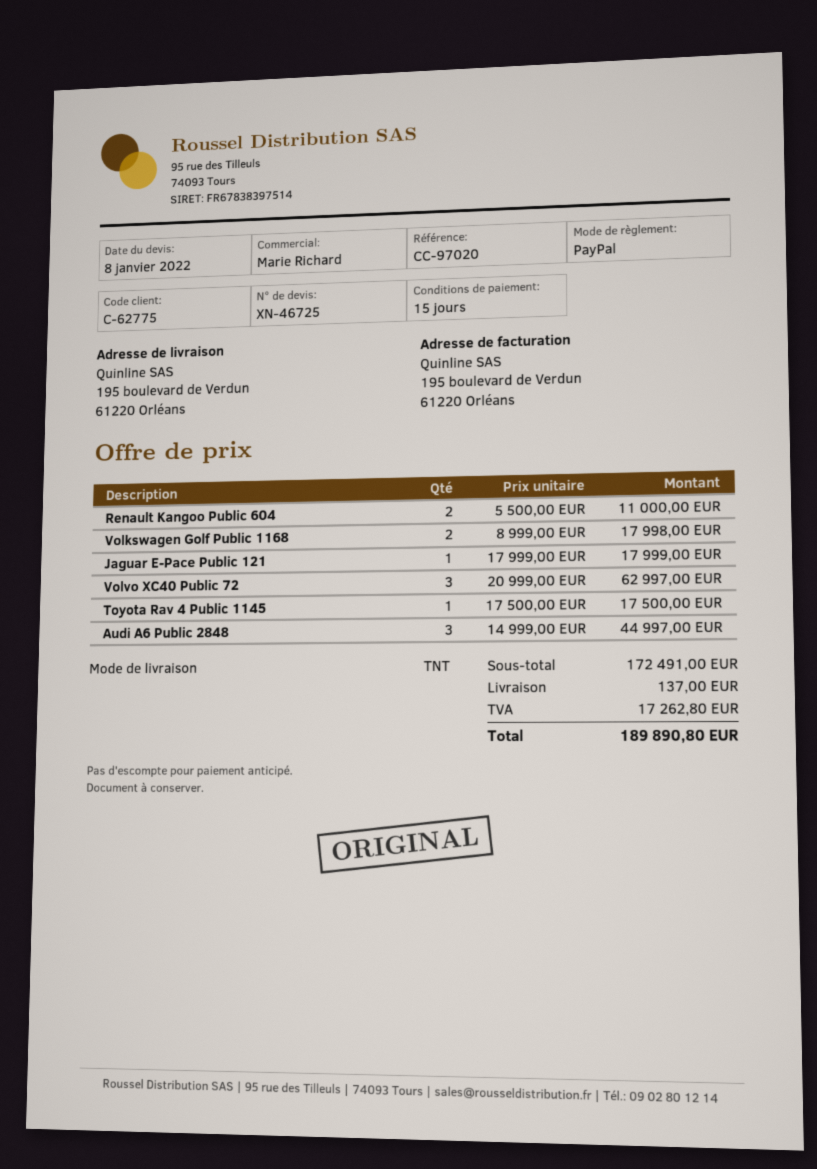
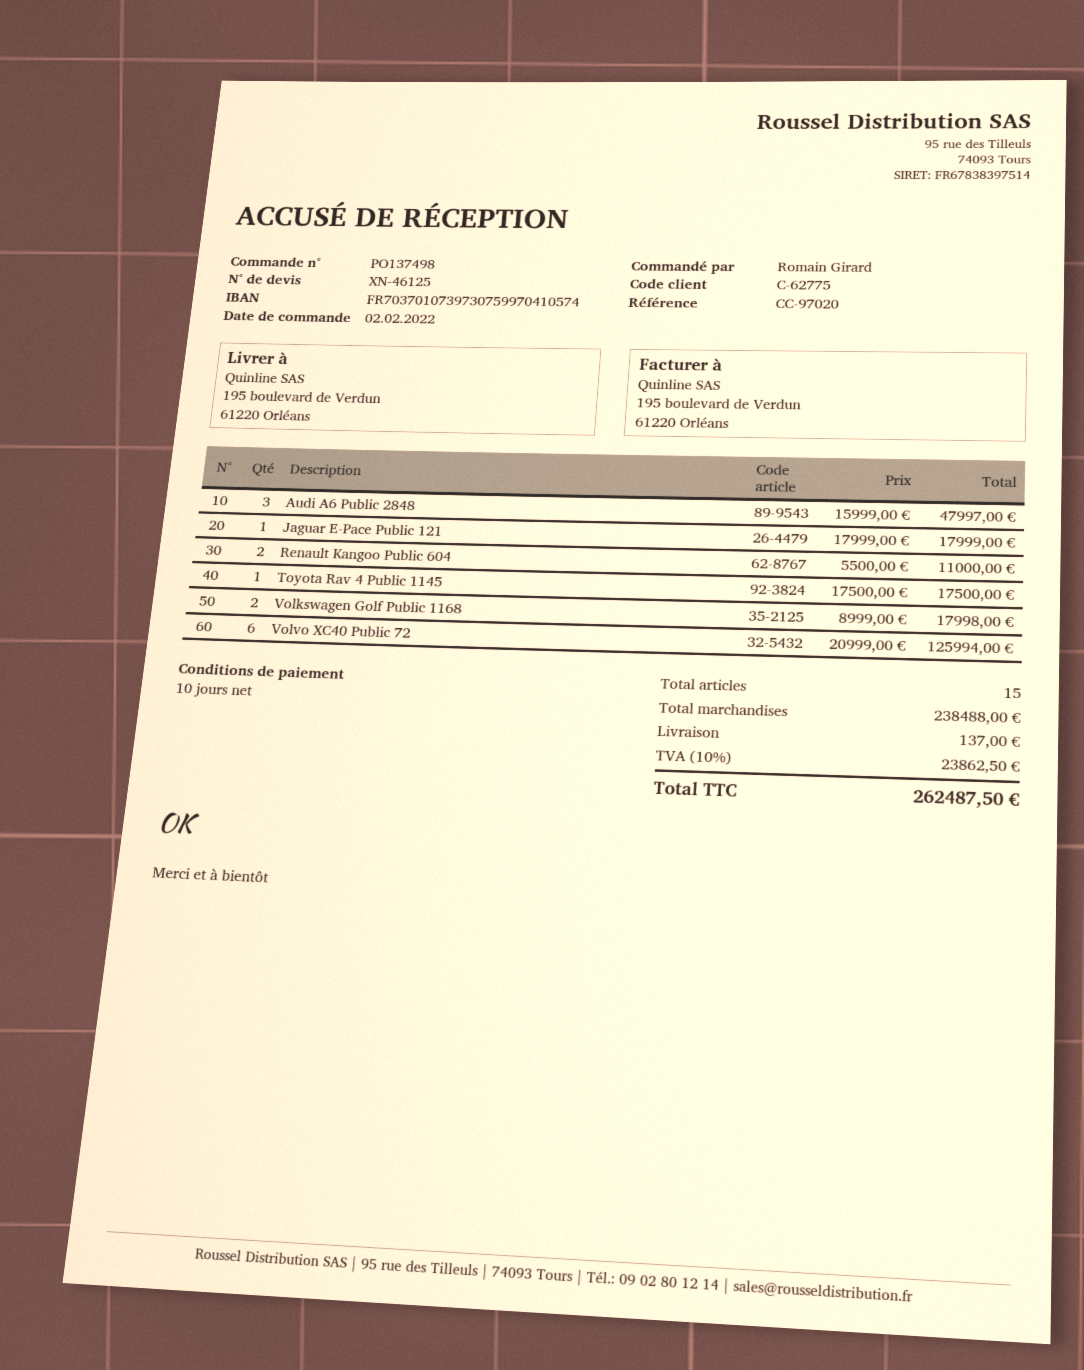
quote number: XN-46725 -> XN-46125
payment terms: 15 days -> 10 days
Volvo XC40 Public 72: 3 x 20999.00 = 62997.00 -> 6 x 20999.00 = 125994.00
Audi A6 Public 2848: 3 x 14999.00 = 44997.00 -> 3 x 15999.00 = 47997.00
subtotal: 172491.00 -> 238488.00
tax: 17262.80 -> 23862.50
total: 189890.80 -> 262487.50

